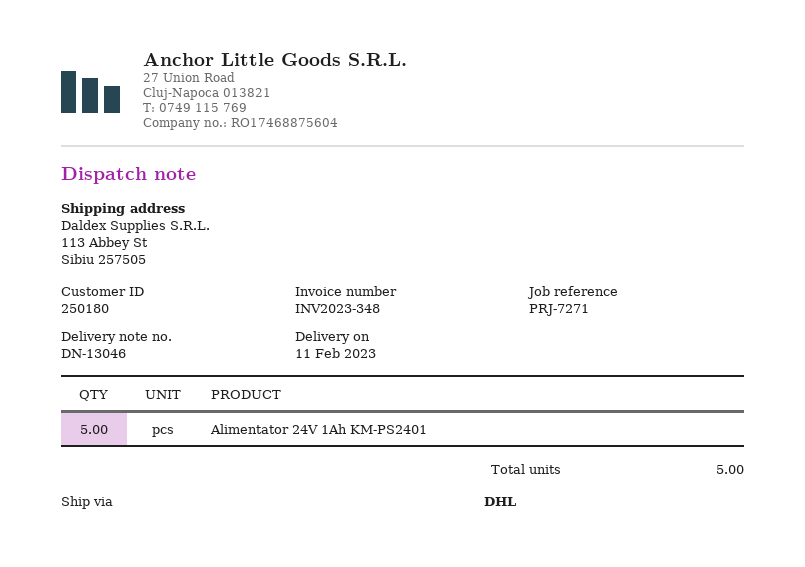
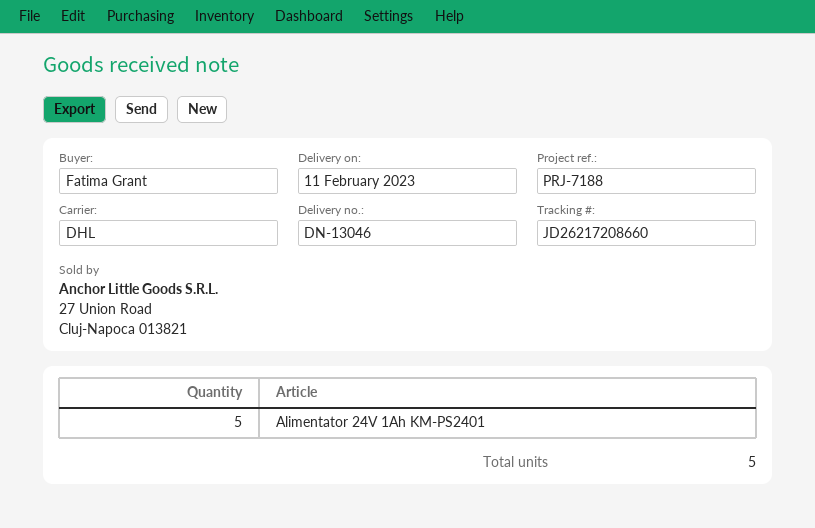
reference: PRJ-7271 -> PRJ-7188

